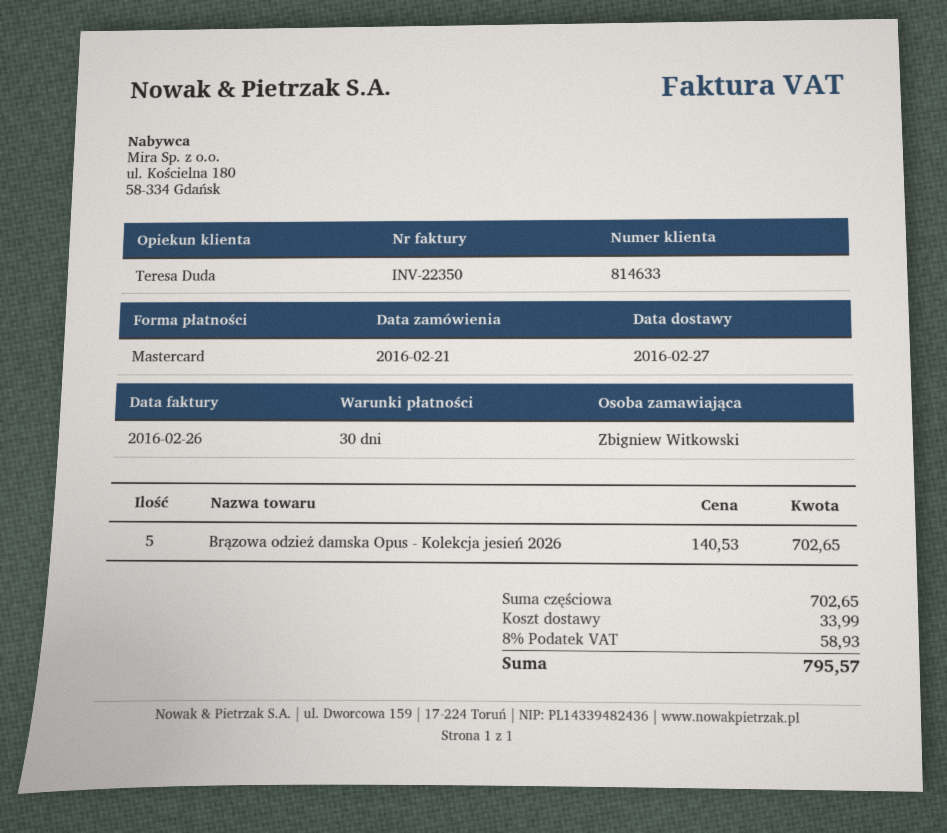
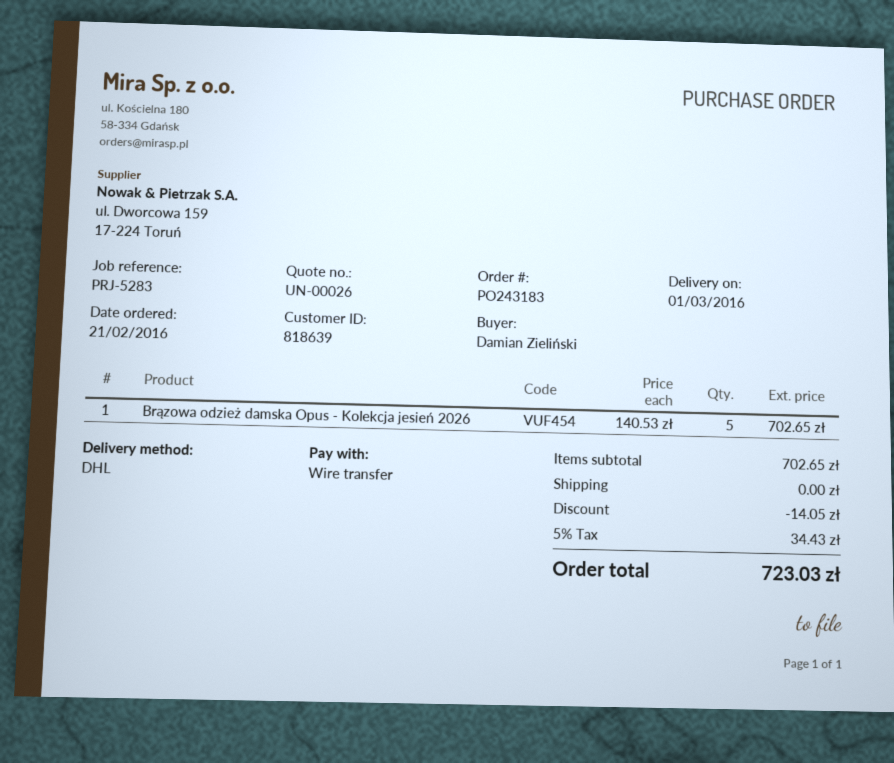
delivery date: 2016-02-27 -> 2016-03-01
customer number: 814633 -> 818639
ordered by: Zbigniew Witkowski -> Damian Zieliński
payment method: Mastercard -> bank transfer
discount: none -> 14.05
shipping: 33.99 -> 0.00
tax: 8% = 58.93 -> 5% = 34.43
total: 795.57 -> 723.03

